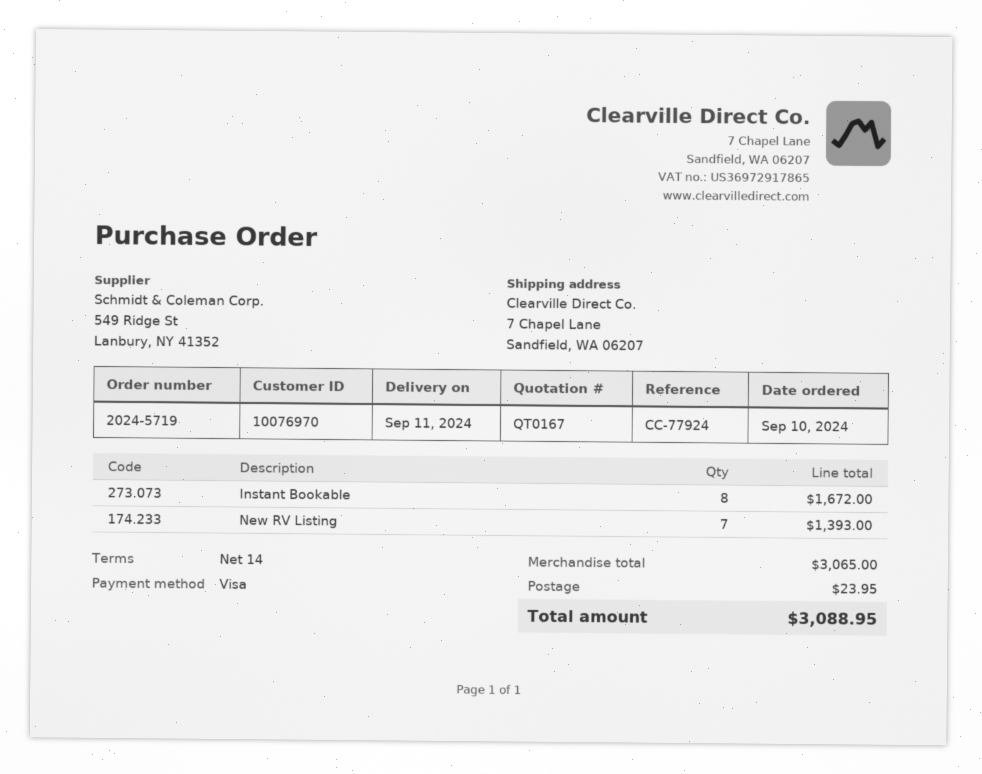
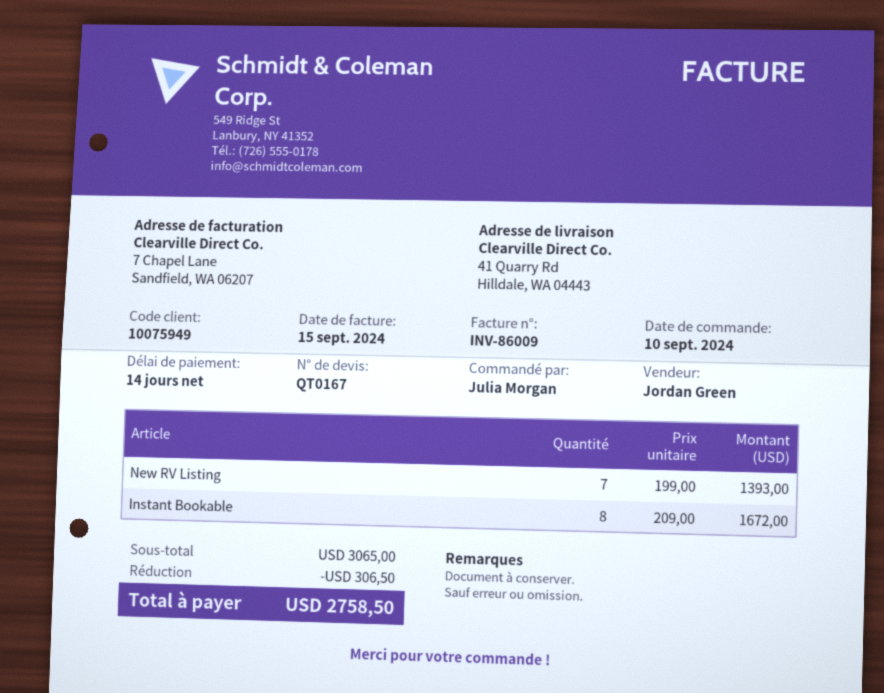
customer number: 10076970 -> 10075949
ship to: 7 Chapel Lane, Sandfield, WA 06207 -> 41 Quarry Rd, Hilldale, WA 04443
discount: none -> 306.50
shipping: 23.95 -> none
total: 3088.95 -> 2758.50

